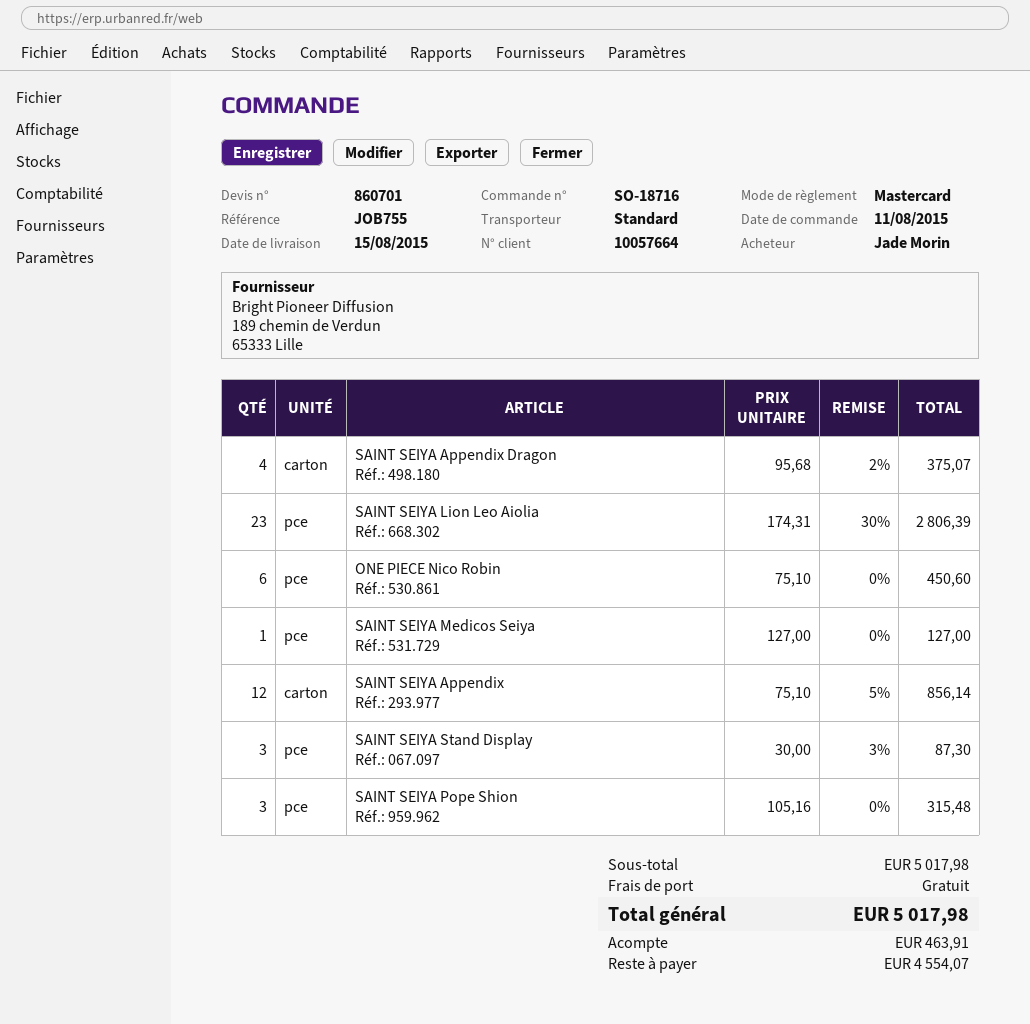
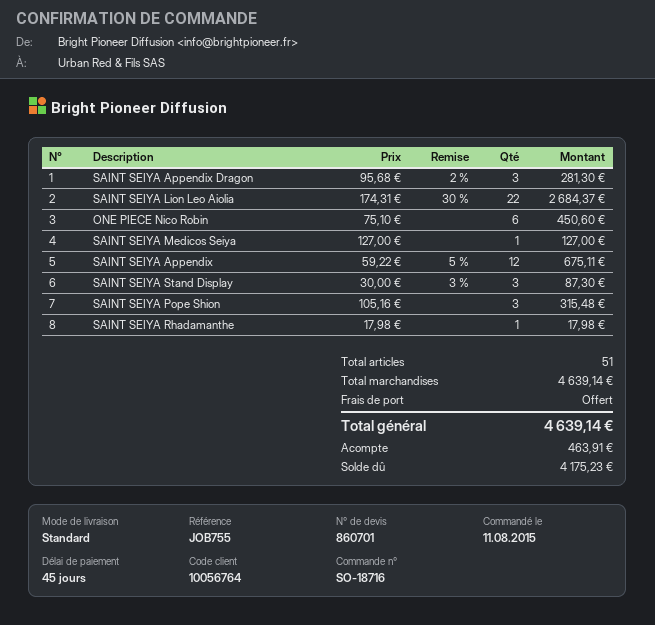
customer number: 10057664 -> 10056764
SAINT SEIYA Appendix Dragon: 4 x 95.68 - 2% = 375.07 -> 3 x 95.68 - 2% = 281.30
SAINT SEIYA Lion Leo Aiolia: 23 x 174.31 - 30% = 2806.39 -> 22 x 174.31 - 30% = 2684.37
SAINT SEIYA Appendix: 12 x 75.10 - 5% = 856.14 -> 12 x 59.22 - 5% = 675.11
SAINT SEIYA Rhadamanthe: none -> 1 x 17.98 = 17.98
subtotal: 5017.98 -> 4639.14
total: 5017.98 -> 4639.14
balance: 4554.07 -> 4175.23

